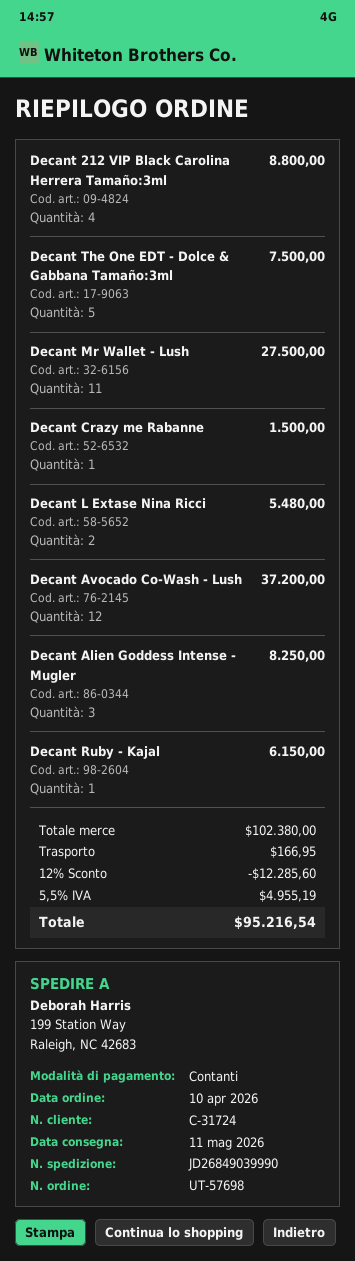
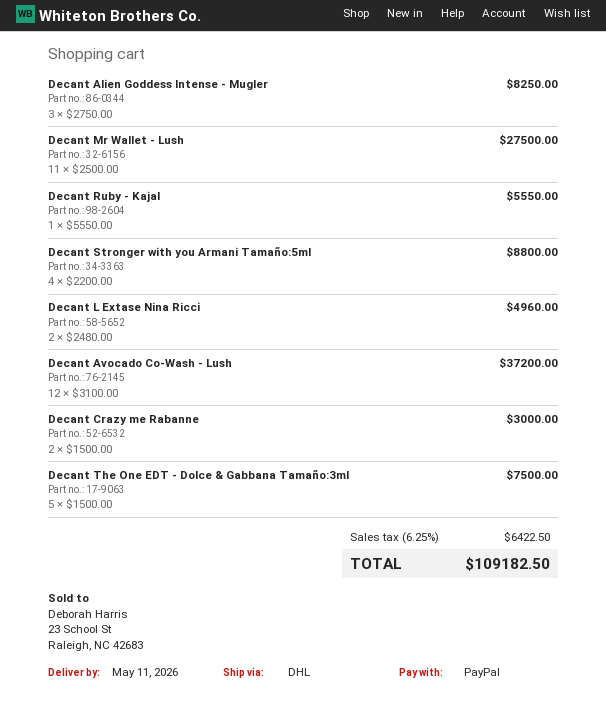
payment method: cash -> PayPal
Decant 212 VIP Black Carolina Herrera Tamaño:3ml: 4 for 8800.00 -> none
Decant Crazy me Rabanne: 1 for 1500.00 -> 2 for 3000.00
Decant L Extase Nina Ricci: 2 for 5480.00 -> 2 for 4960.00
Decant Ruby - Kajal: 1 for 6150.00 -> 1 for 5550.00
Decant Stronger with you Armani Tamaño:5ml: none -> 4 for 8800.00
discount: 12% = 12285.60 -> none
shipping: 166.95 -> none
tax: 5.5% = 4955.19 -> 6.25% = 6422.50
total: 95216.54 -> 109182.50

